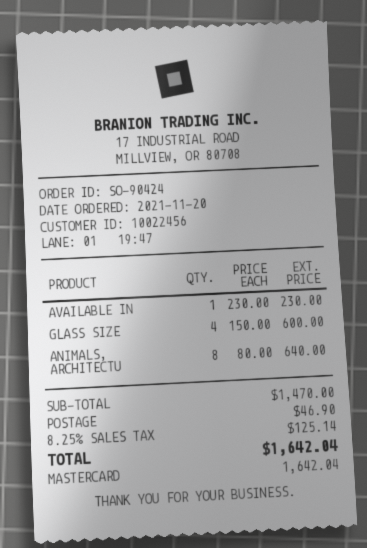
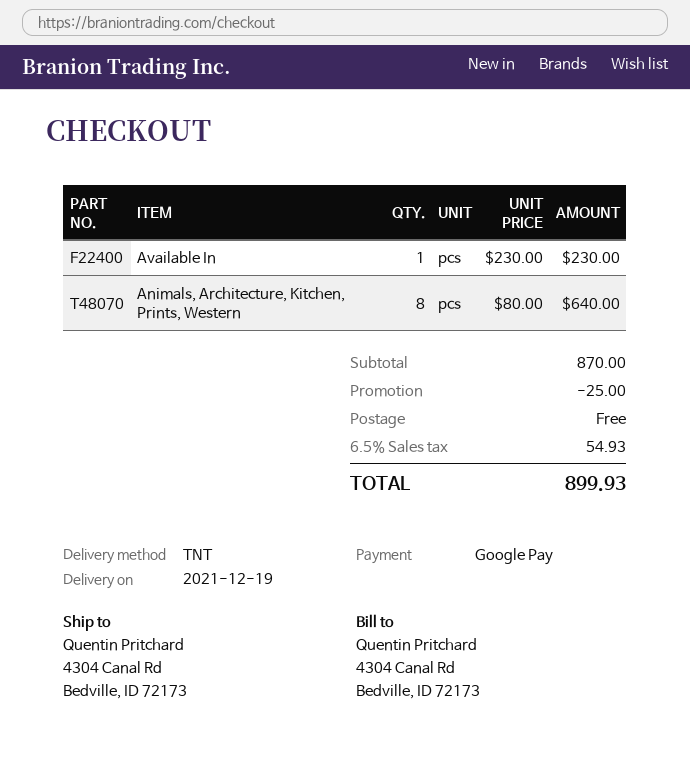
payment method: Mastercard -> Google Pay
GLASS SIZE: 4 x 150.00 = 600.00 -> none
subtotal: 1470.00 -> 870.00
discount: none -> 25.00
shipping: 46.90 -> 0.00
tax: 8.25% = 125.14 -> 6.5% = 54.93
total: 1642.04 -> 899.93

